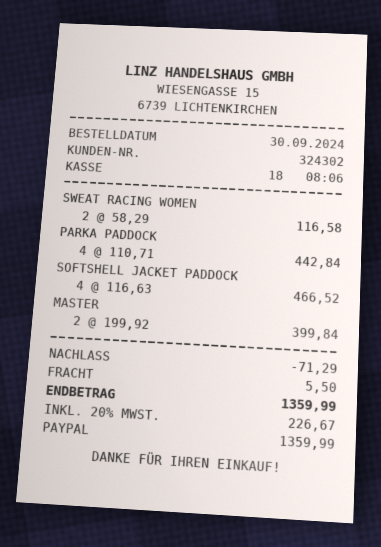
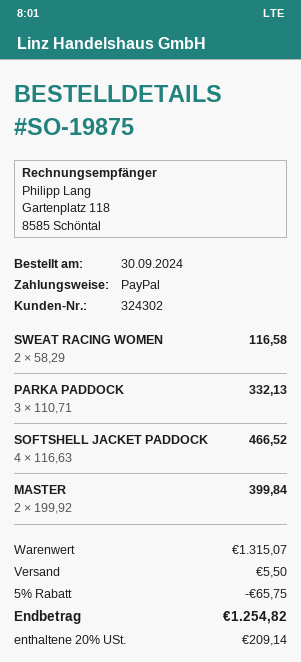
PARKA PADDOCK: 4 x 110.71 = 442.84 -> 3 x 110.71 = 332.13
discount: 71.29 -> 65.75
tax: 20% = 226.67 -> 20% = 209.14
total: 1359.99 -> 1254.82

